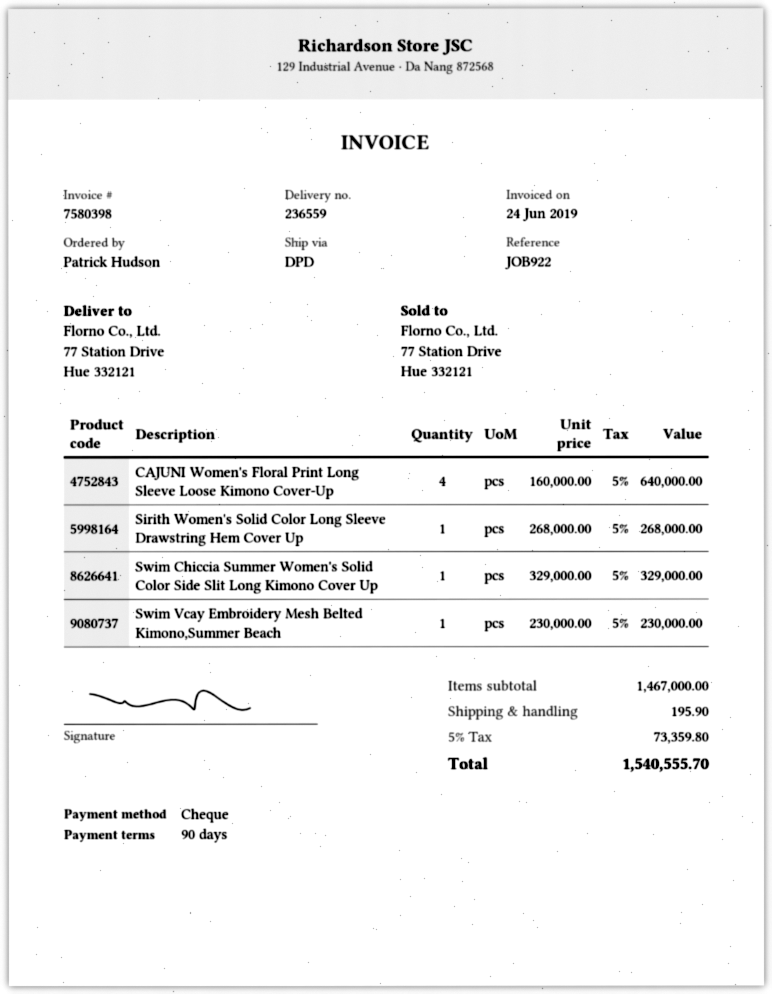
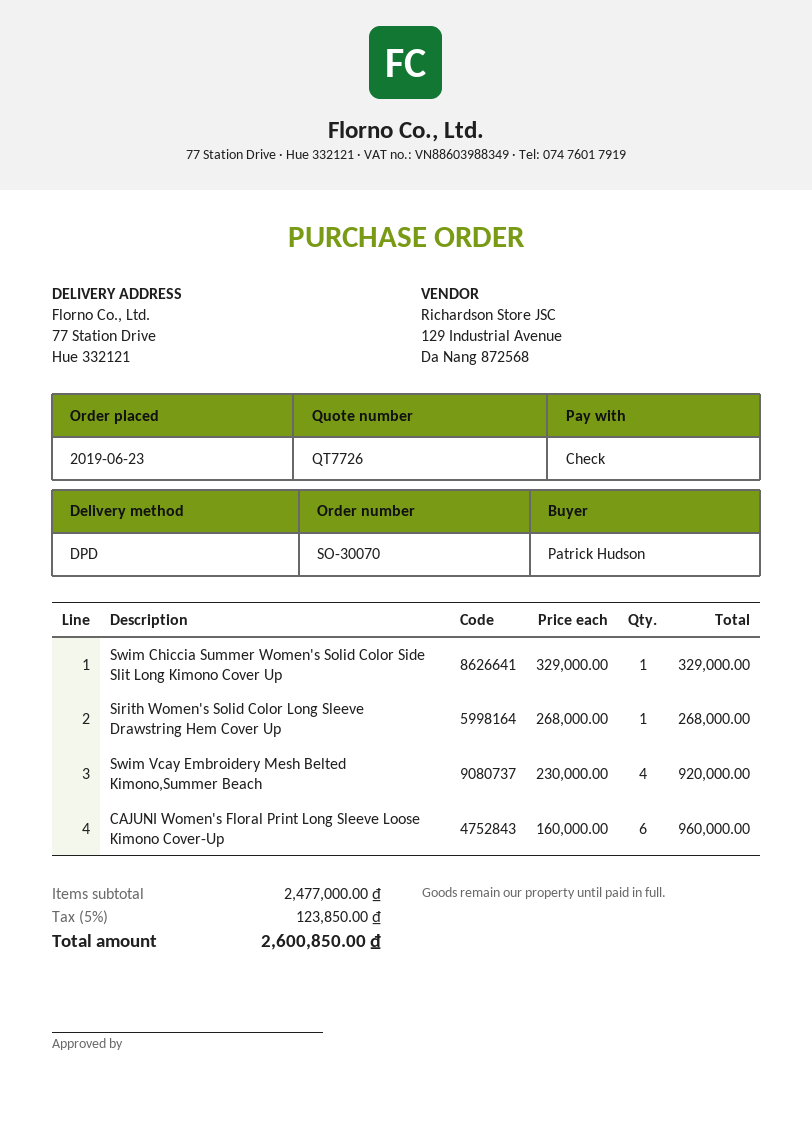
CAJUNI Women's Floral Print Long Sleeve Loose Kimono Cover-Up: 4 x 160000.00 = 640000.00 -> 6 x 160000.00 = 960000.00
Swim Vcay Embroidery Mesh Belted Kimono,Summer Beach: 1 x 230000.00 = 230000.00 -> 4 x 230000.00 = 920000.00
subtotal: 1467000.00 -> 2477000.00
shipping: 195.90 -> none
tax: 5% = 73359.80 -> 5% = 123850.00
total: 1540555.70 -> 2600850.00

